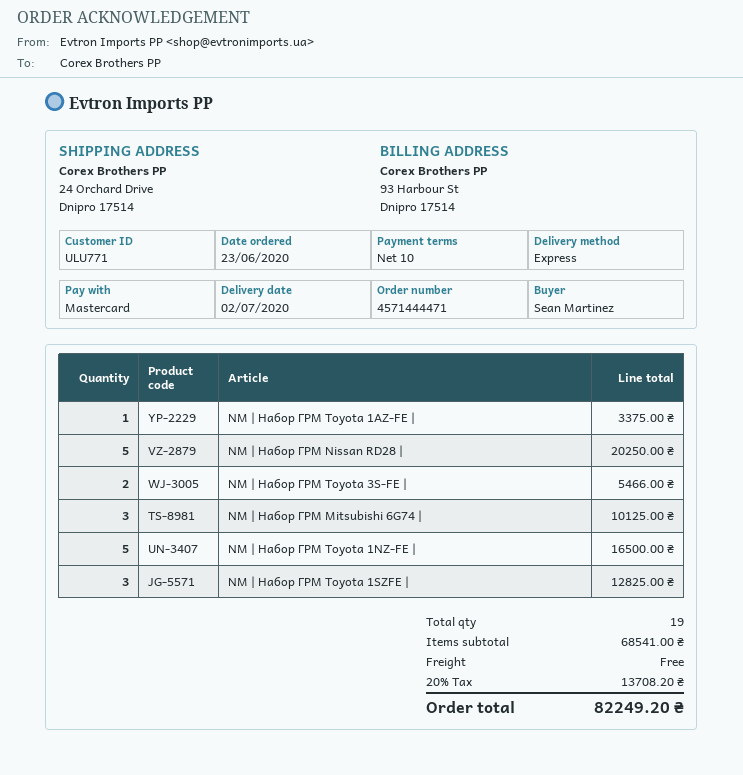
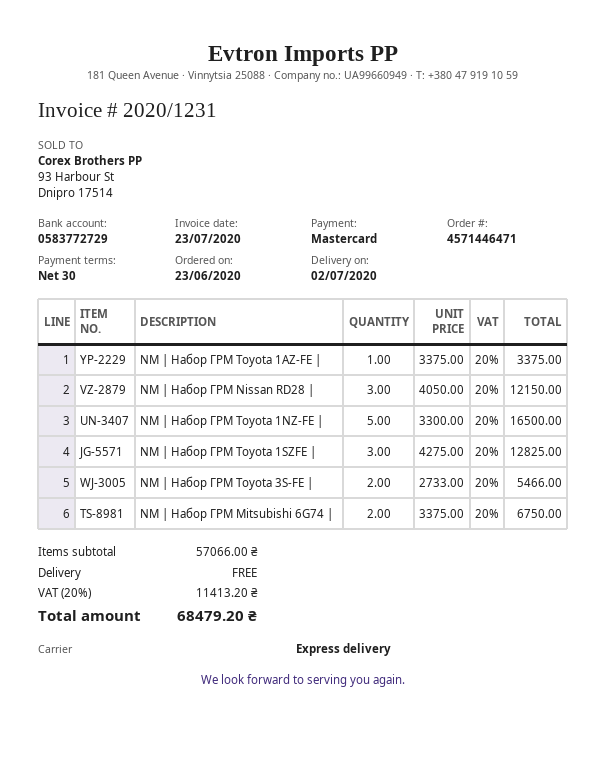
order number: 4571444471 -> 4571446471
payment terms: 10 days -> 30 days
NM | Набор ГРМ Nissan RD28 |: 5 for 20250.00 -> 3 for 12150.00
NM | Набор ГРМ Mitsubishi 6G74 |: 3 for 10125.00 -> 2 for 6750.00
subtotal: 68541.00 -> 57066.00
tax: 20% = 13708.20 -> 20% = 11413.20
total: 82249.20 -> 68479.20

